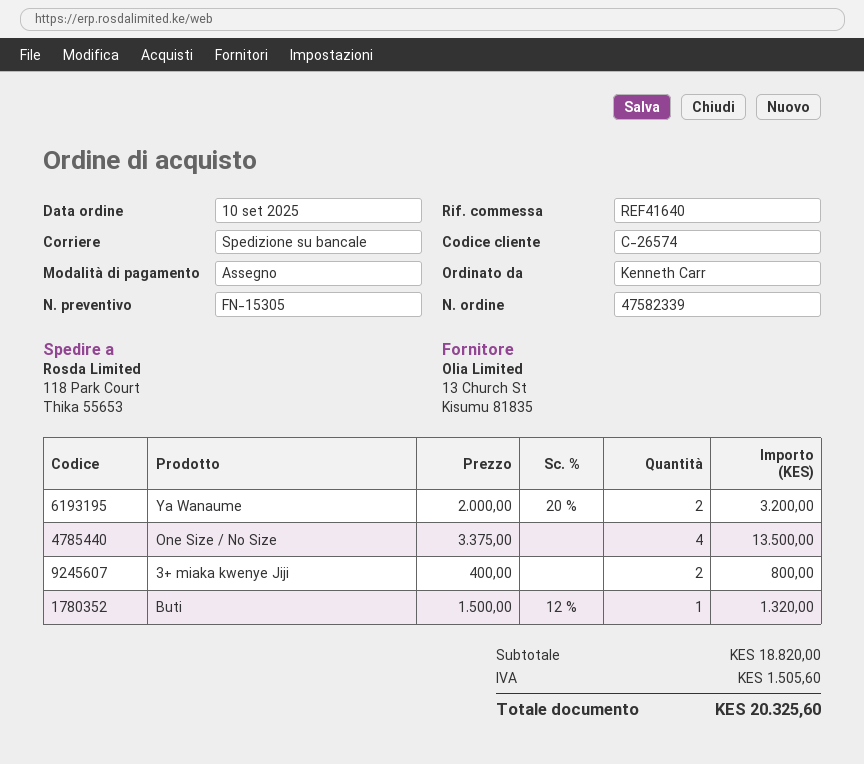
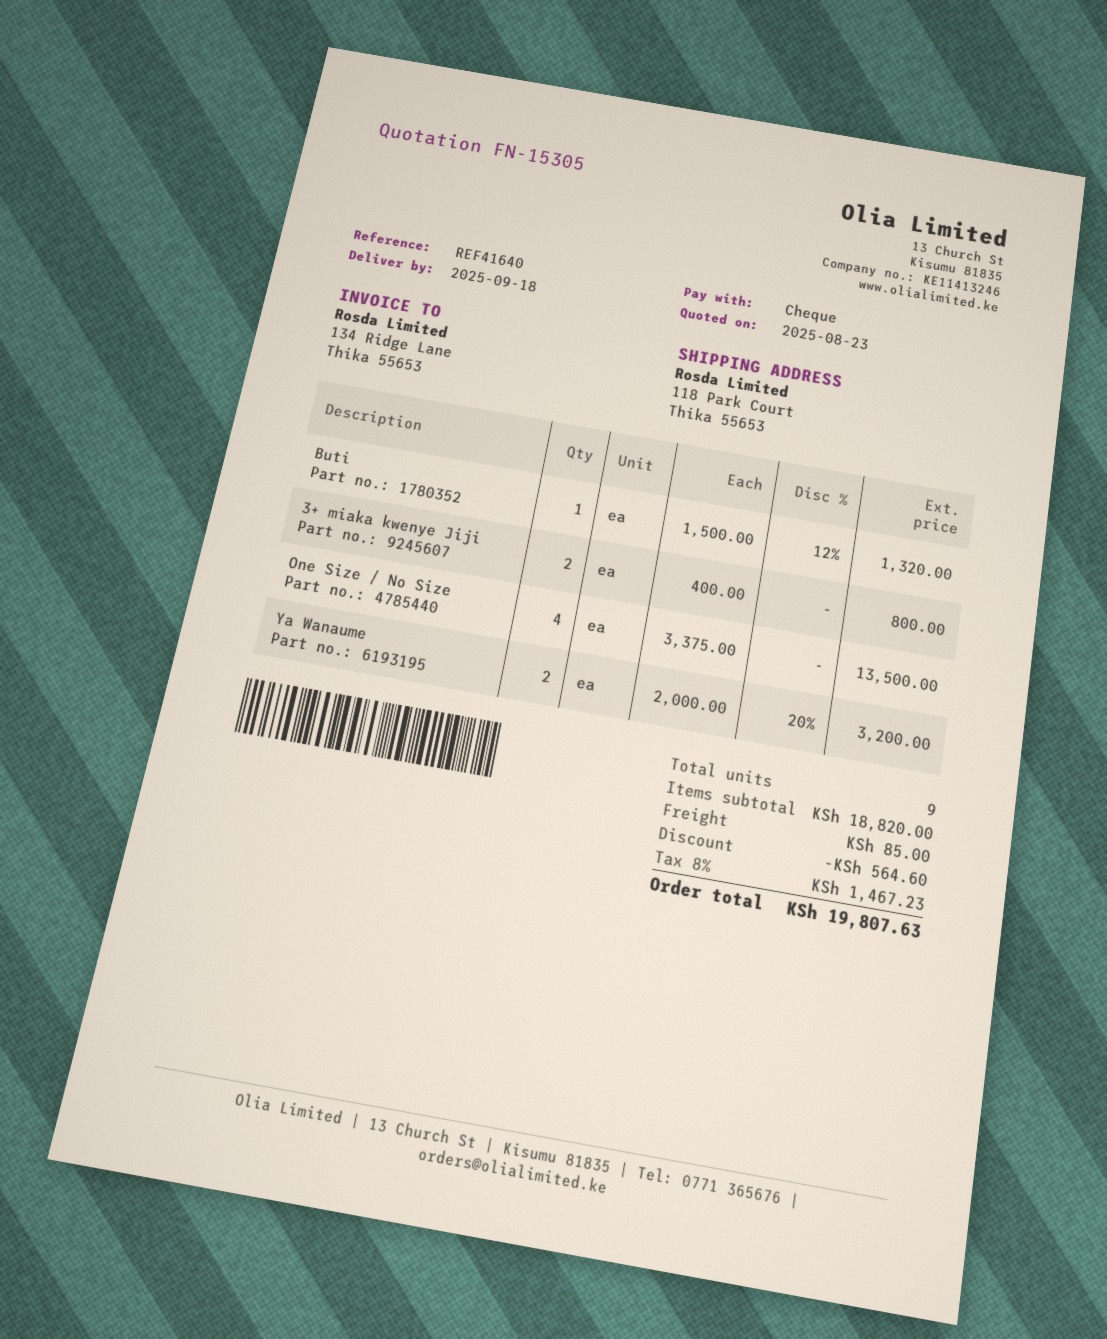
discount: none -> 564.60
shipping: none -> 85.00
tax: 1505.60 -> 1467.23
total: 20325.60 -> 19807.63

